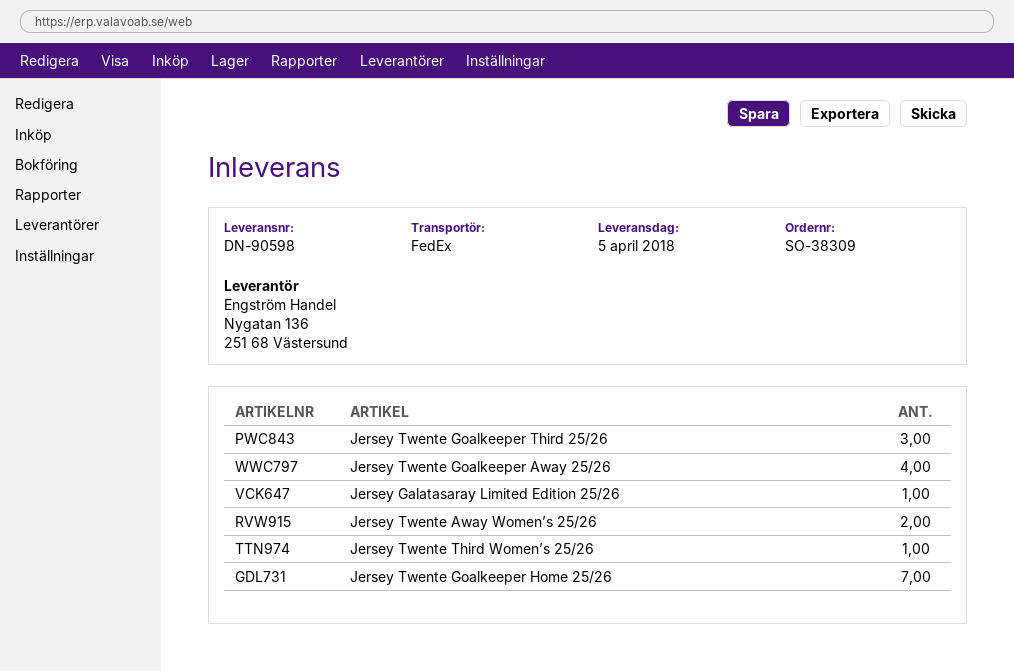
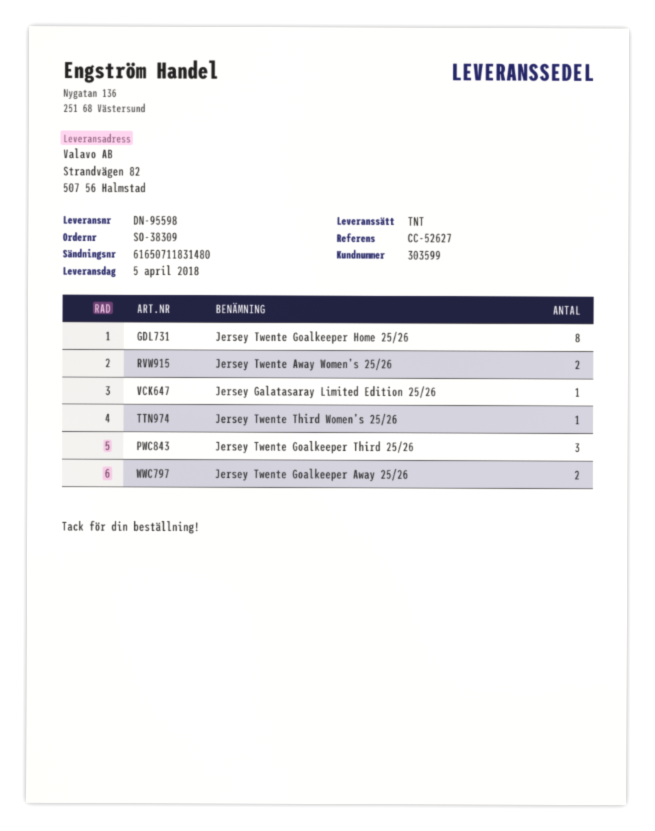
delivery note number: DN-90598 -> DN-95598
shipping method: FedEx -> TNT
Jersey Twente Goalkeeper Away 25/26: 4 -> 2
Jersey Twente Goalkeeper Home 25/26: 7 -> 8

